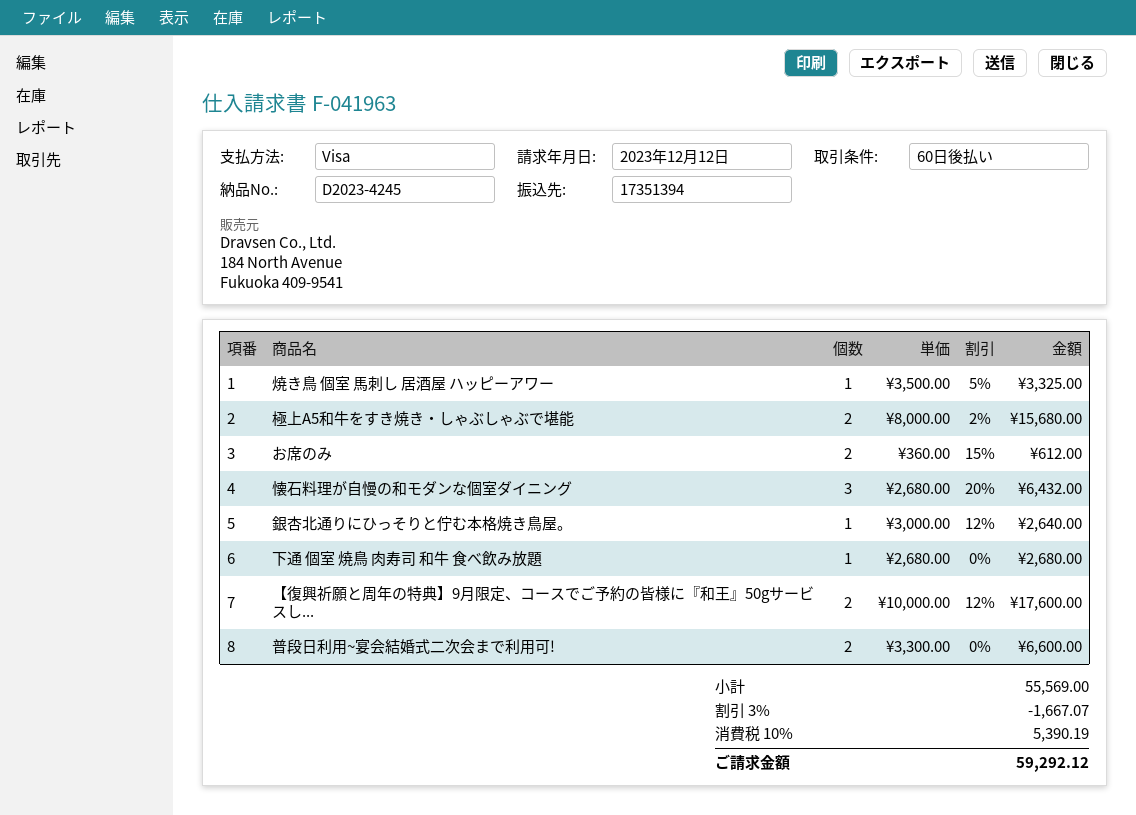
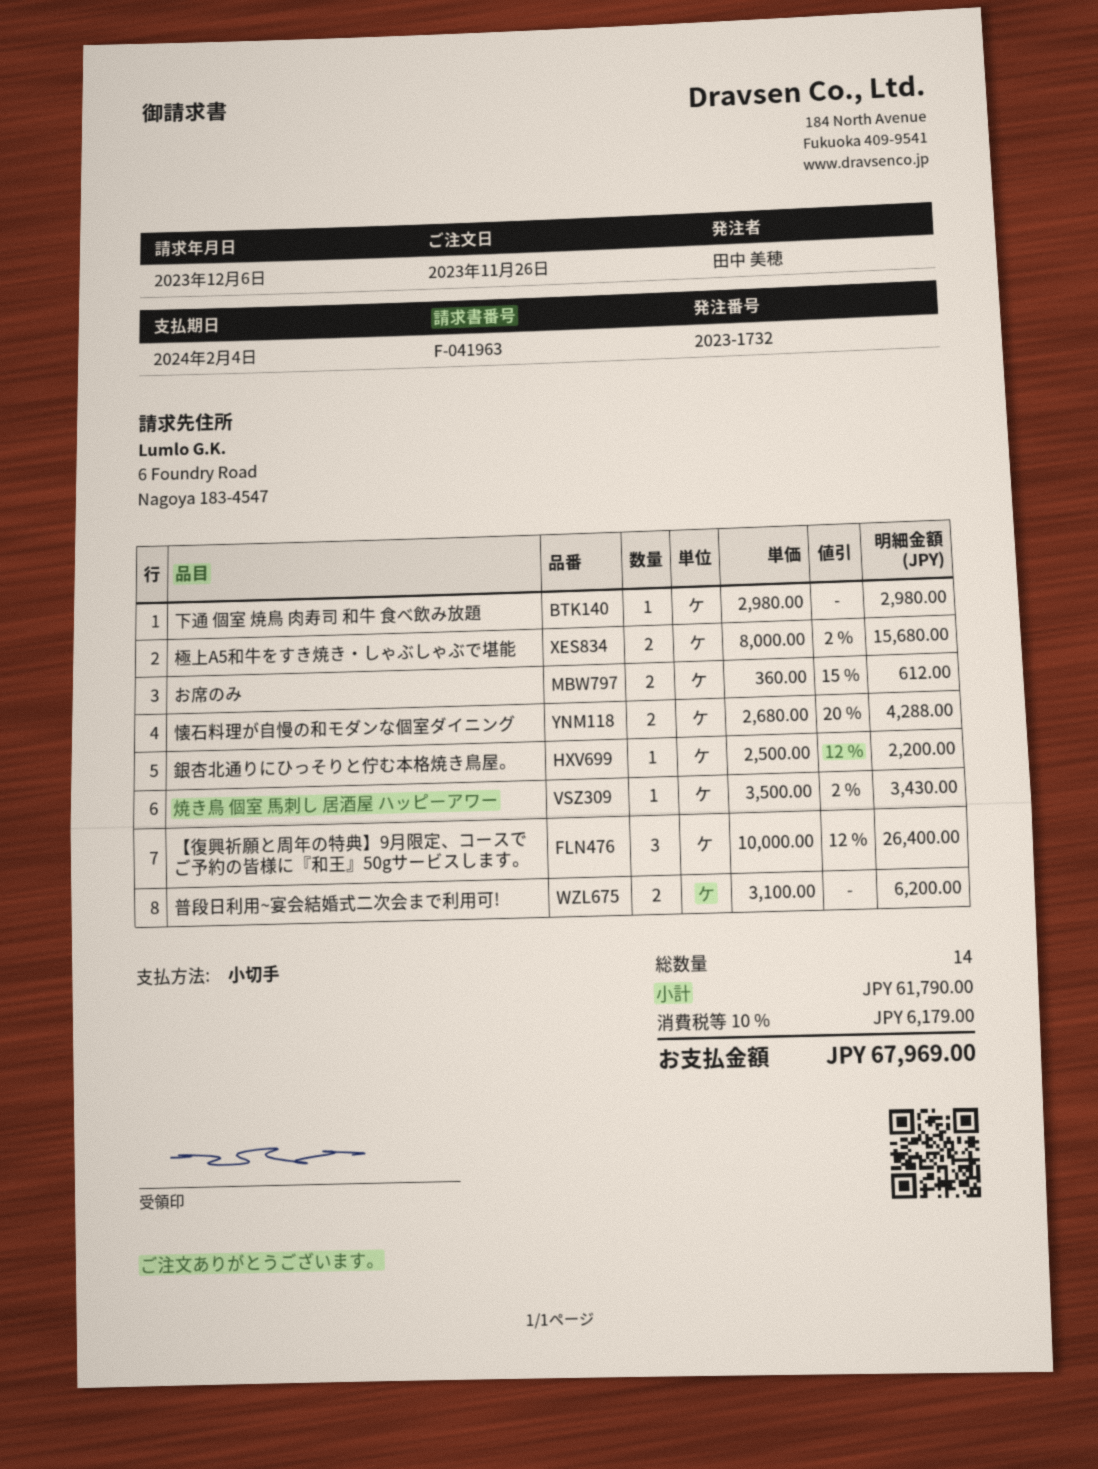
invoice date: 2023-12-12 -> 2023-12-06
payment method: Visa -> cheque
焼き鳥 個室 馬刺し 居酒屋 ハッピーアワー: 1 x 3500.00 - 5% = 3325.00 -> 1 x 3500.00 - 2% = 3430.00
懐石料理が自慢の和モダンな個室ダイニング: 3 x 2680.00 - 20% = 6432.00 -> 2 x 2680.00 - 20% = 4288.00
銀杏北通りにひっそりと佇む本格焼き鳥屋。: 1 x 3000.00 - 12% = 2640.00 -> 1 x 2500.00 - 12% = 2200.00
下通 個室 焼鳥 肉寿司 和牛 食べ飲み放題: 1 x 2680.00 = 2680.00 -> 1 x 2980.00 = 2980.00
【復興祈願と周年の特典】9月限定、コースでご予約の皆様に『和王』50gサービスし...: 2 x 10000.00 - 12% = 17600.00 -> 3 x 10000.00 - 12% = 26400.00
普段日利用~宴会結婚式二次会まで利用可!: 2 x 3300.00 = 6600.00 -> 2 x 3100.00 = 6200.00
subtotal: 55569.00 -> 61790.00
discount: 3% = 1667.07 -> none
tax: 10% = 5390.19 -> 10% = 6179.00
total: 59292.12 -> 67969.00

